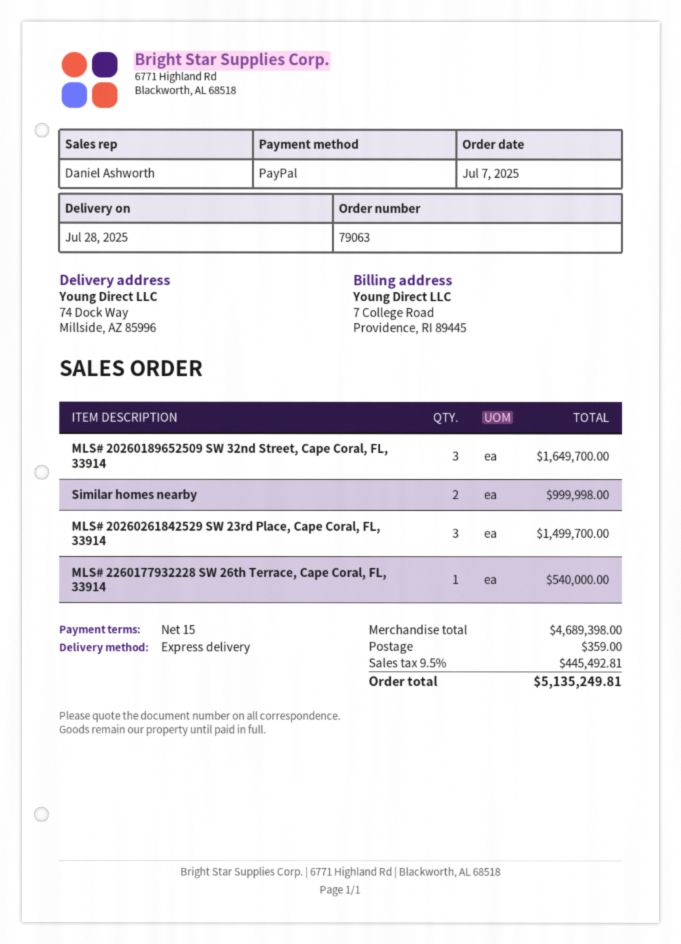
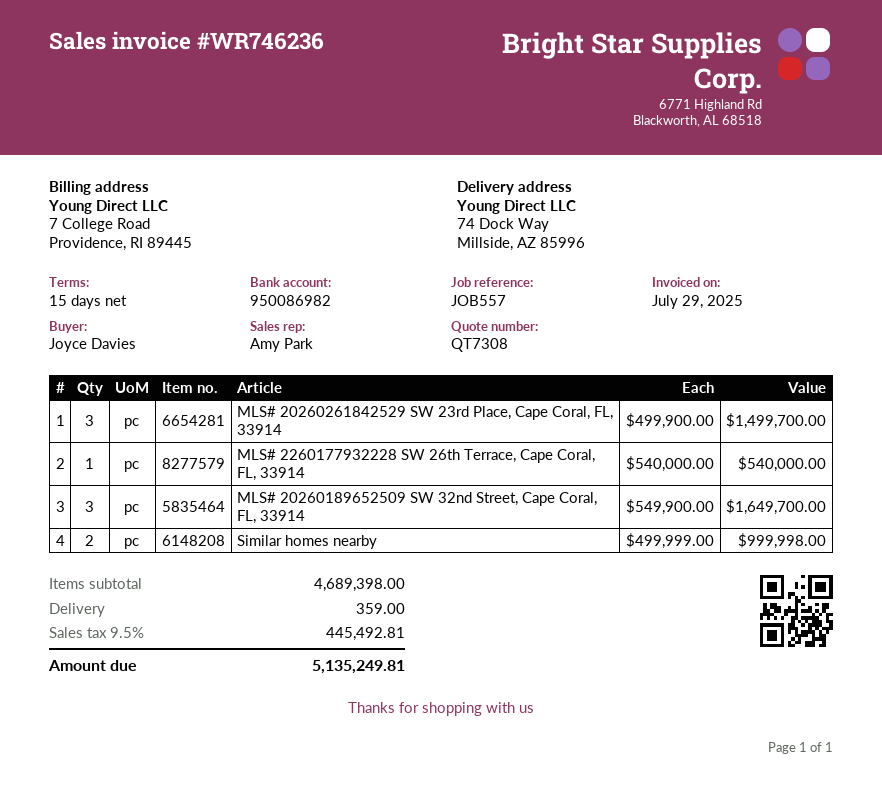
sales rep: Daniel Ashworth -> Amy Park

